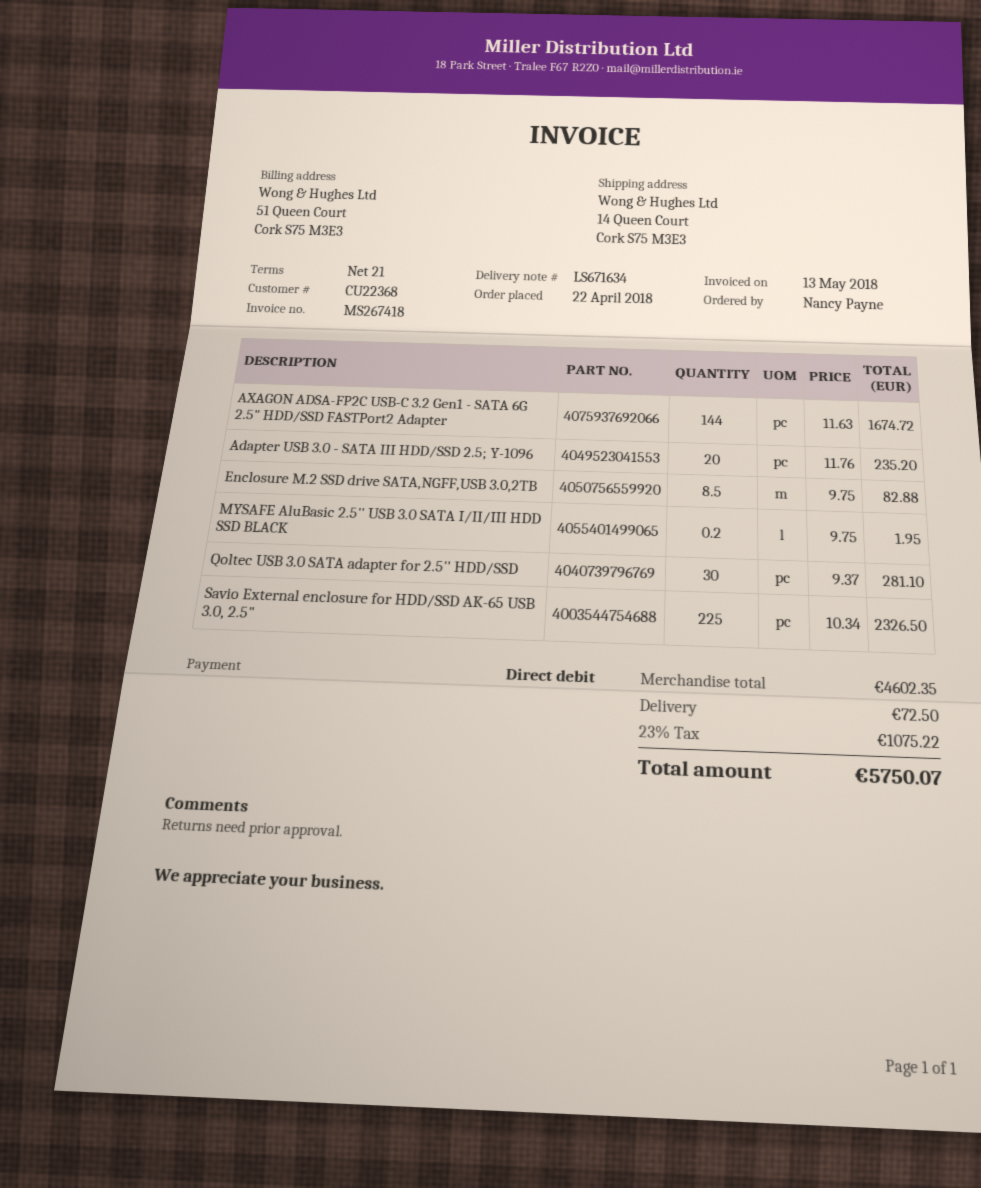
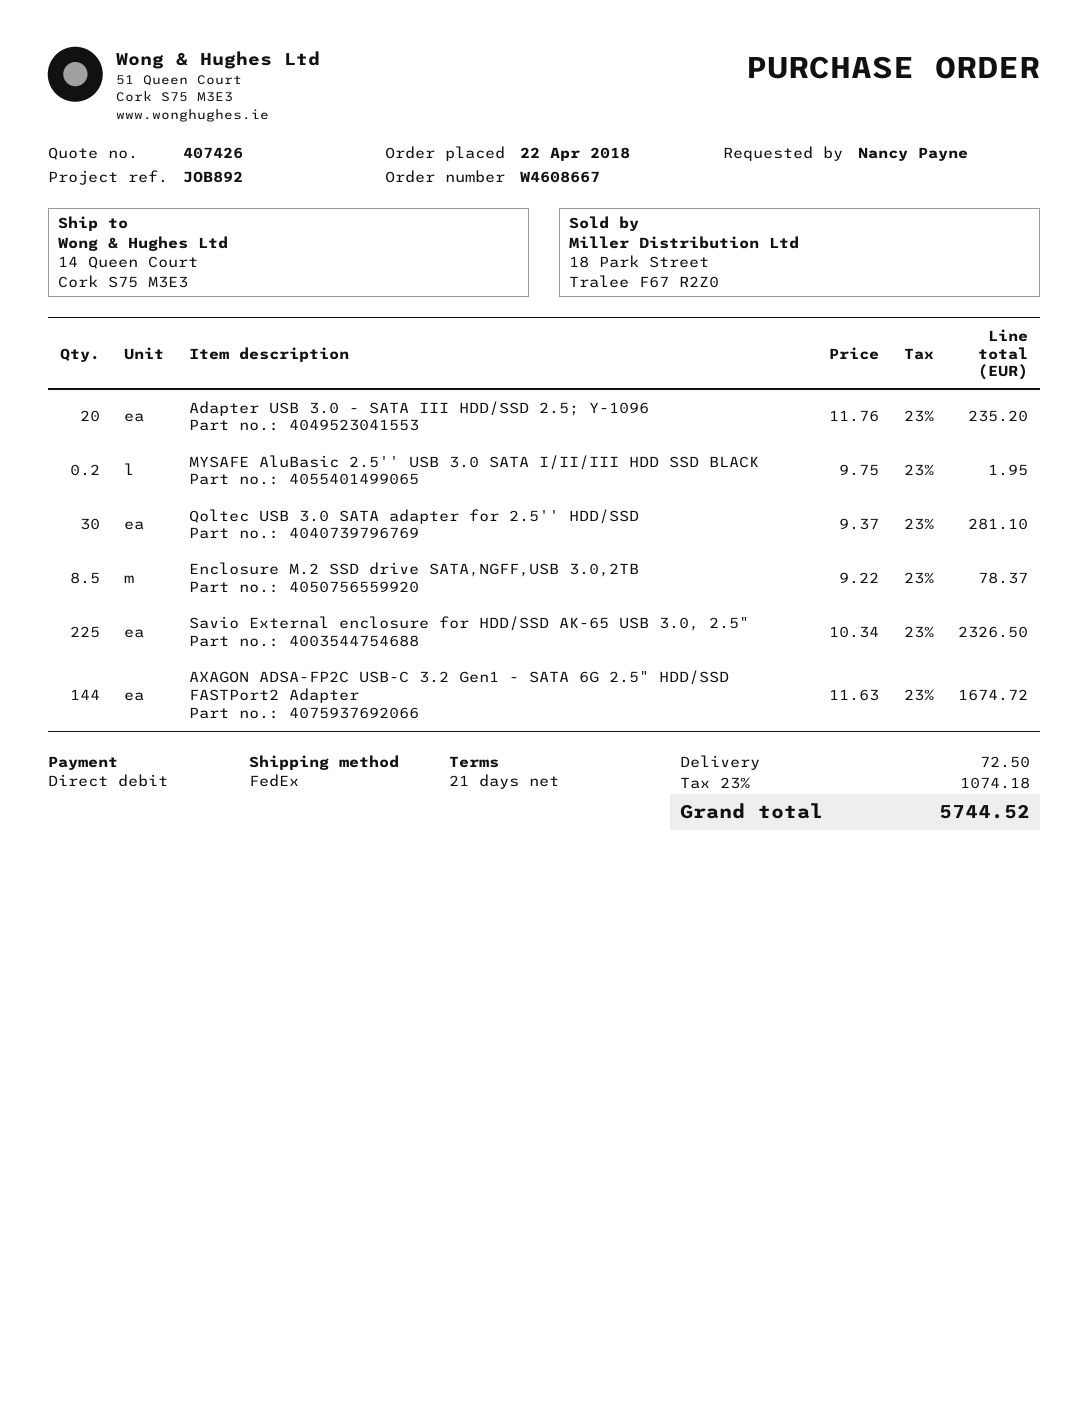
Enclosure M.2 SSD drive SATA,NGFF,USB 3.0,2TB: 8.5 x 9.75 = 82.88 -> 8.5 x 9.22 = 78.37
tax: 23% = 1075.22 -> 23% = 1074.18
total: 5750.07 -> 5744.52

